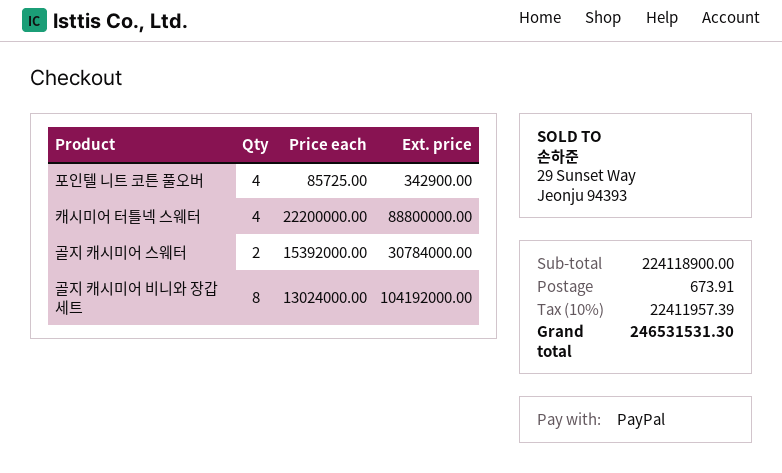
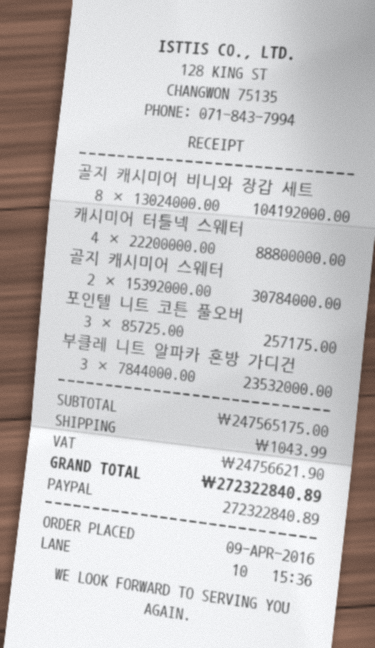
포인텔 니트 코튼 풀오버: 4 x 85725.00 = 342900.00 -> 3 x 85725.00 = 257175.00
부클레 니트 알파카 혼방 가디건: none -> 3 x 7844000.00 = 23532000.00
subtotal: 224118900.00 -> 247565175.00
shipping: 673.91 -> 1043.99
tax: 22411957.39 -> 24756621.90
total: 246531531.30 -> 272322840.89

